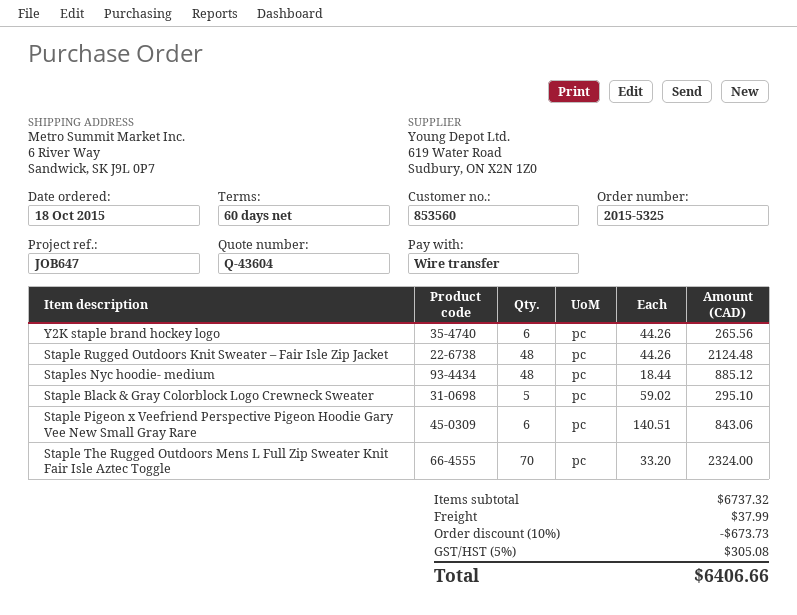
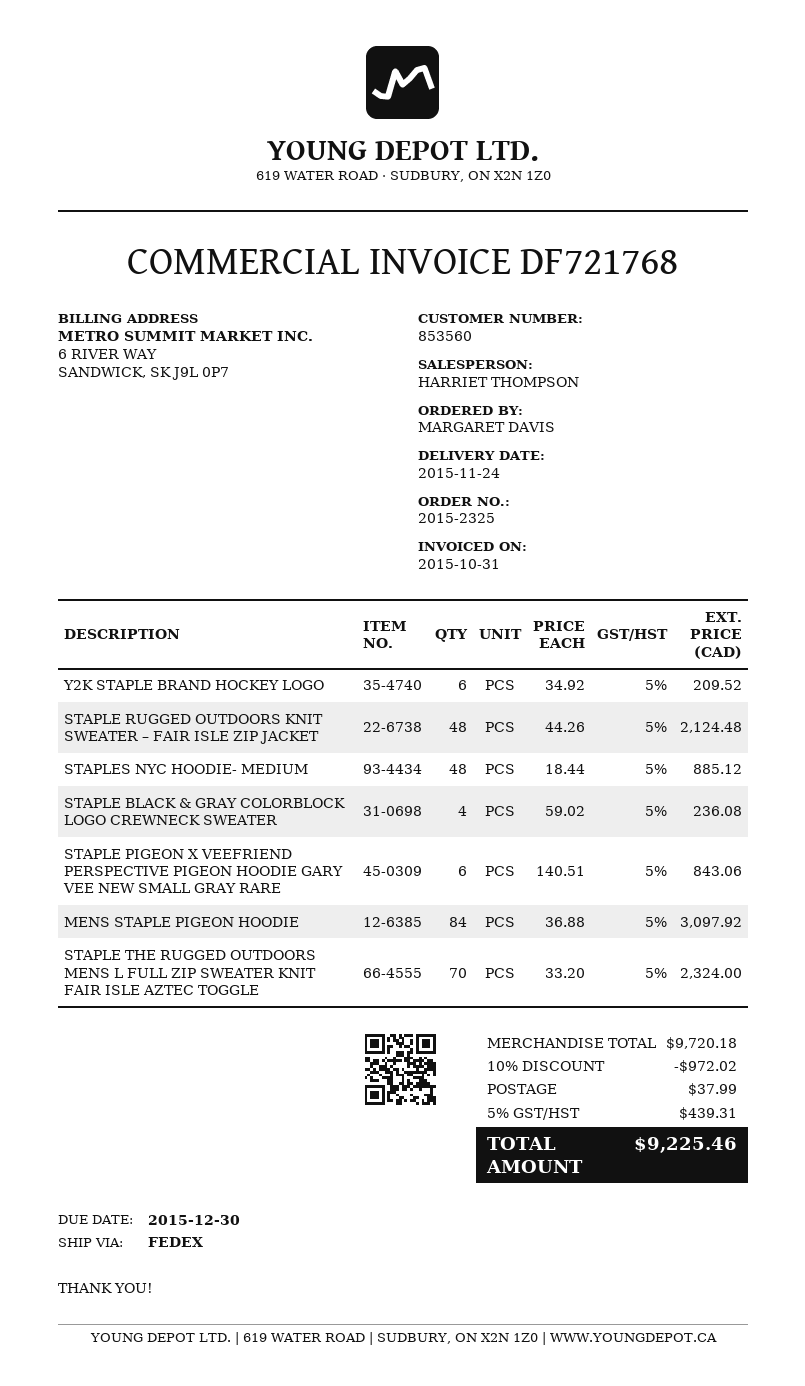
order number: 2015-5325 -> 2015-2325
Y2K staple brand hockey logo: 6 x 44.26 = 265.56 -> 6 x 34.92 = 209.52
Staple Black & Gray Colorblock Logo Crewneck Sweater: 5 x 59.02 = 295.10 -> 4 x 59.02 = 236.08
MENS STAPLE PIGEON HOODIE: none -> 84 x 36.88 = 3097.92
subtotal: 6737.32 -> 9720.18
discount: 10% = 673.73 -> 10% = 972.02
tax: 5% = 305.08 -> 5% = 439.31
total: 6406.66 -> 9225.46

